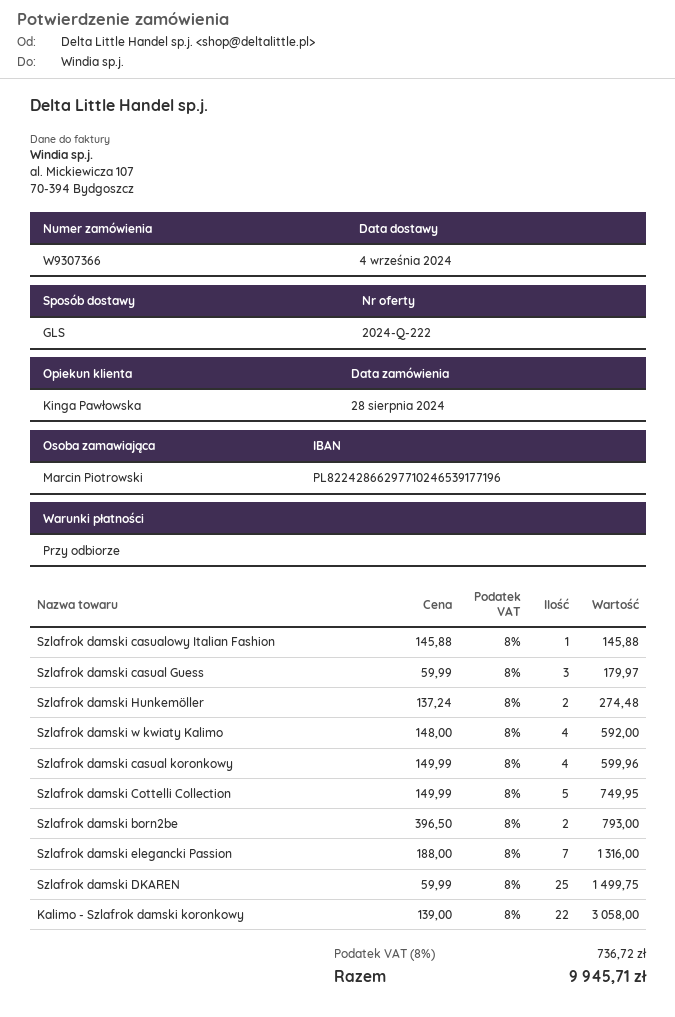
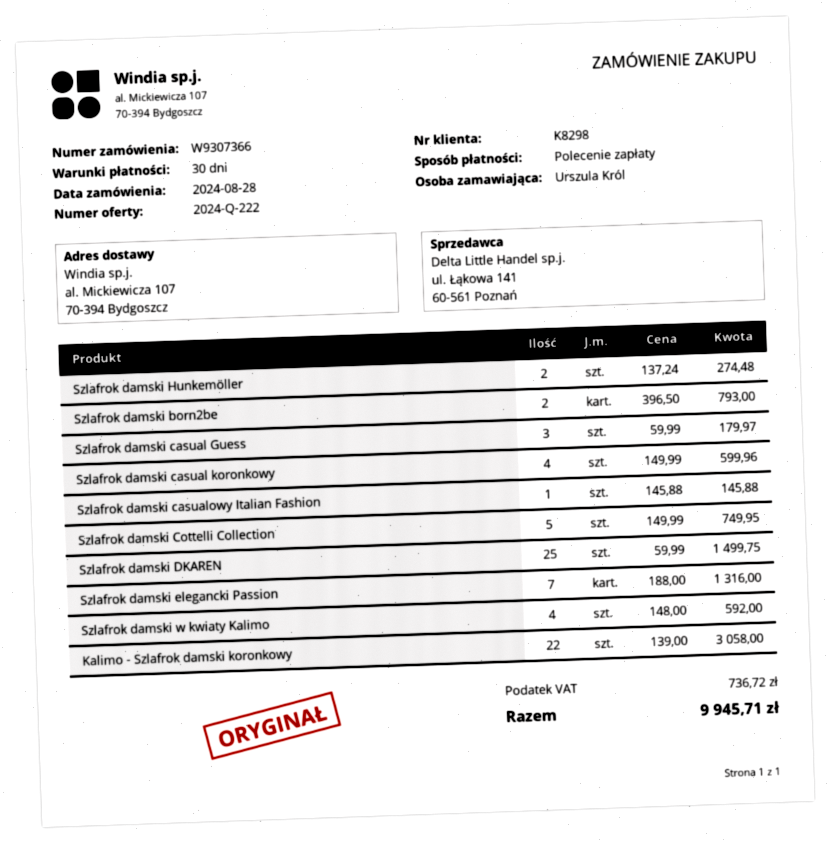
payment terms: on receipt -> 30 days
ordered by: Marcin Piotrowski -> Urszula Król

